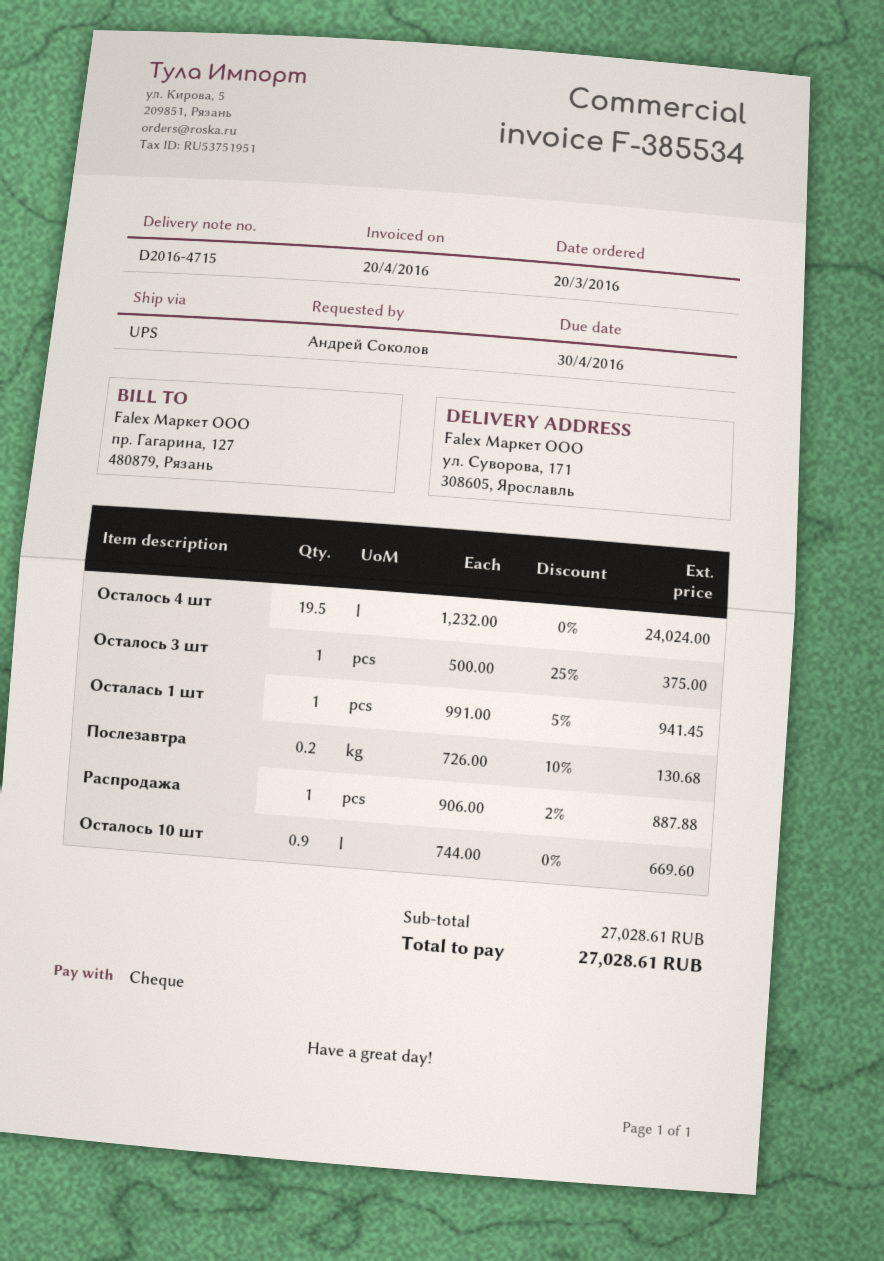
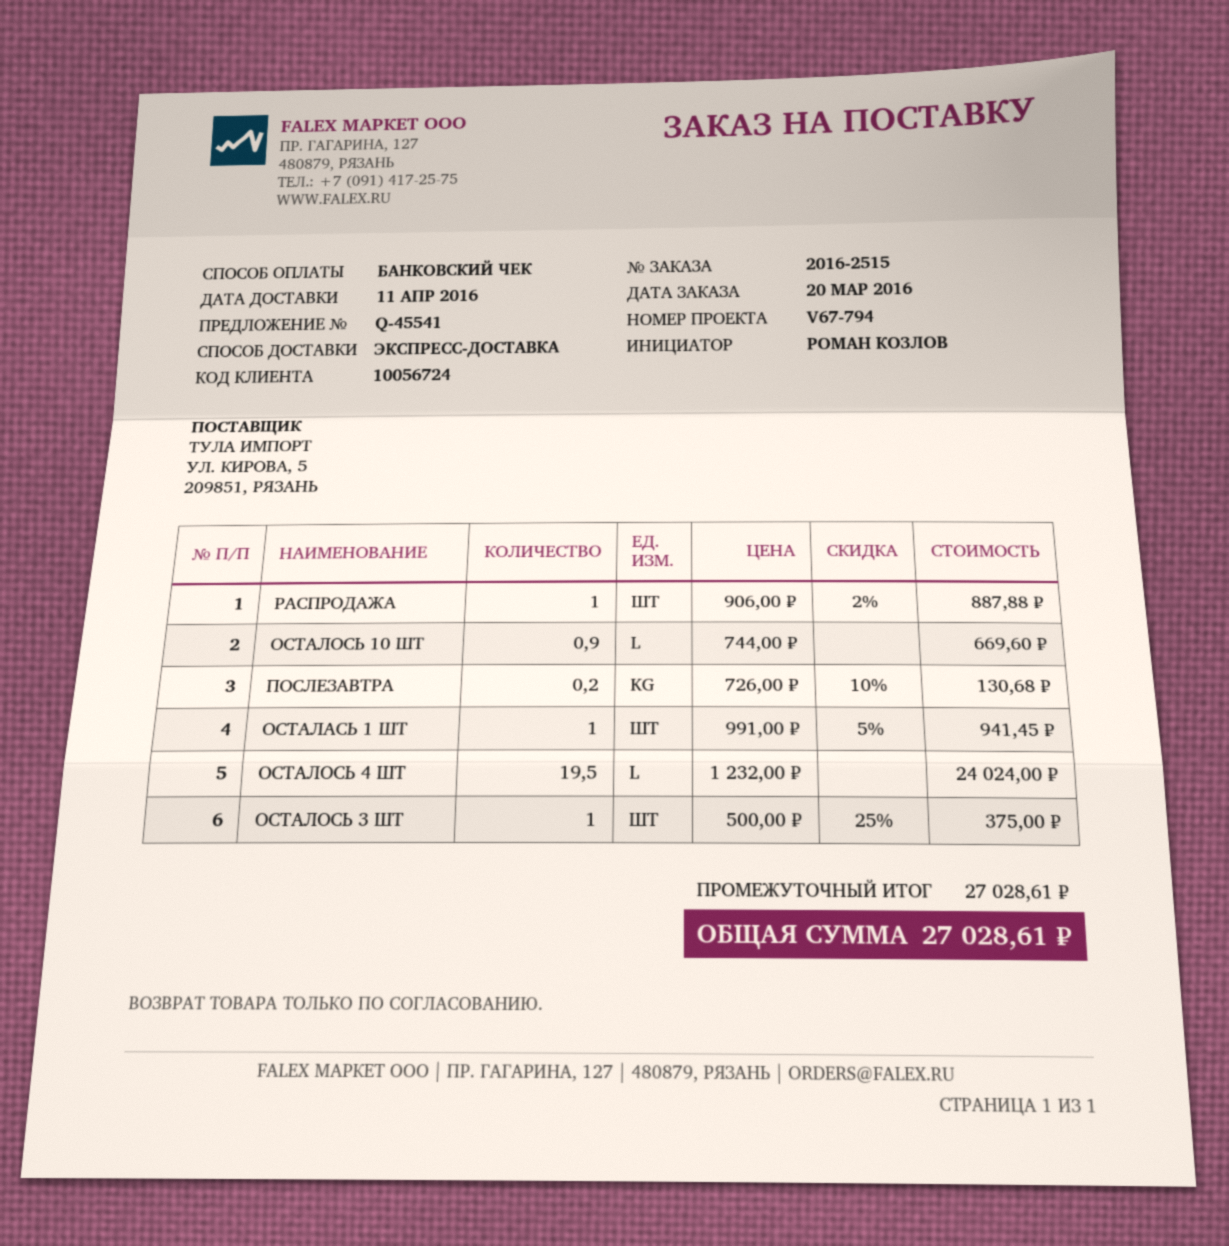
ordered by: Андрей Соколов -> РОМАН КОЗЛОВ
shipping method: UPS -> express

